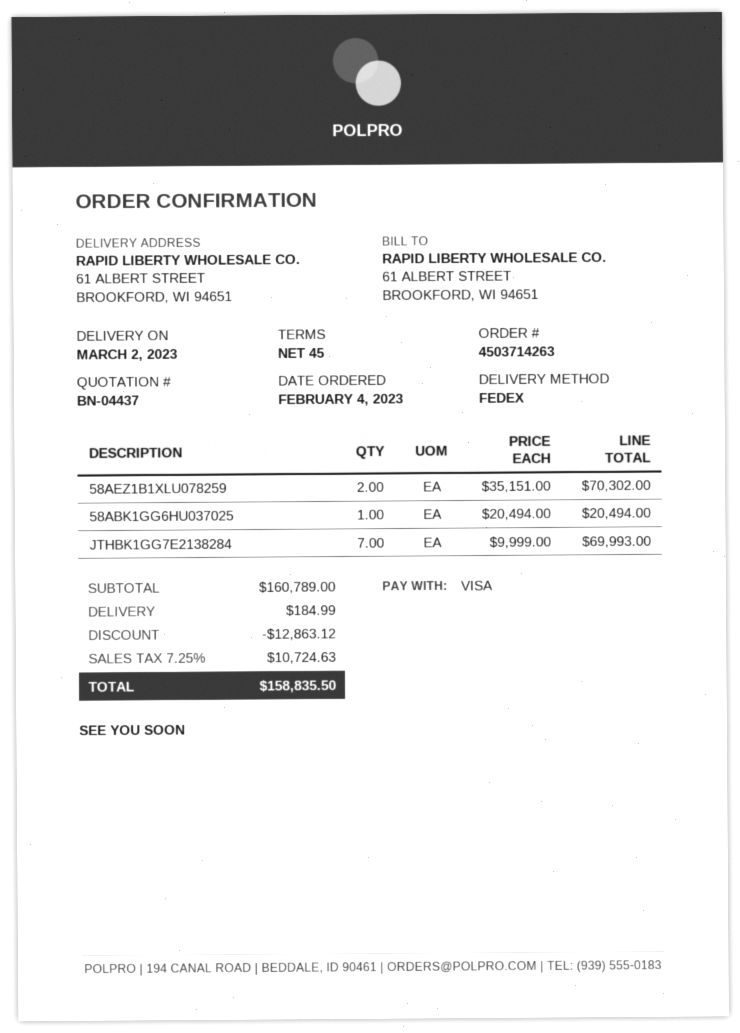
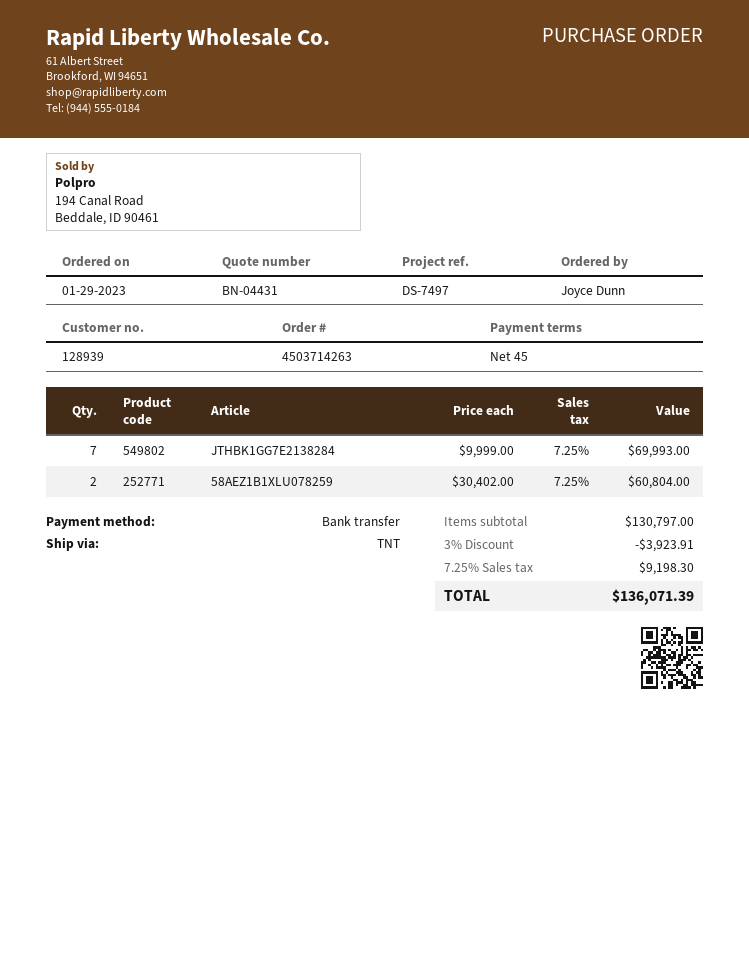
quote number: BN-04437 -> BN-04431
order date: 2023-02-04 -> 2023-01-29
payment method: Visa -> bank transfer
shipping method: FedEx -> TNT
58AEZ1B1XLU078259: 2 x 35151.00 = 70302.00 -> 2 x 30402.00 = 60804.00
58ABK1GG6HU037025: 1 x 20494.00 = 20494.00 -> none
subtotal: 160789.00 -> 130797.00
discount: 12863.12 -> 3923.91
shipping: 184.99 -> none
tax: 7.25% = 10724.63 -> 7.25% = 9198.30
total: 158835.50 -> 136071.39

